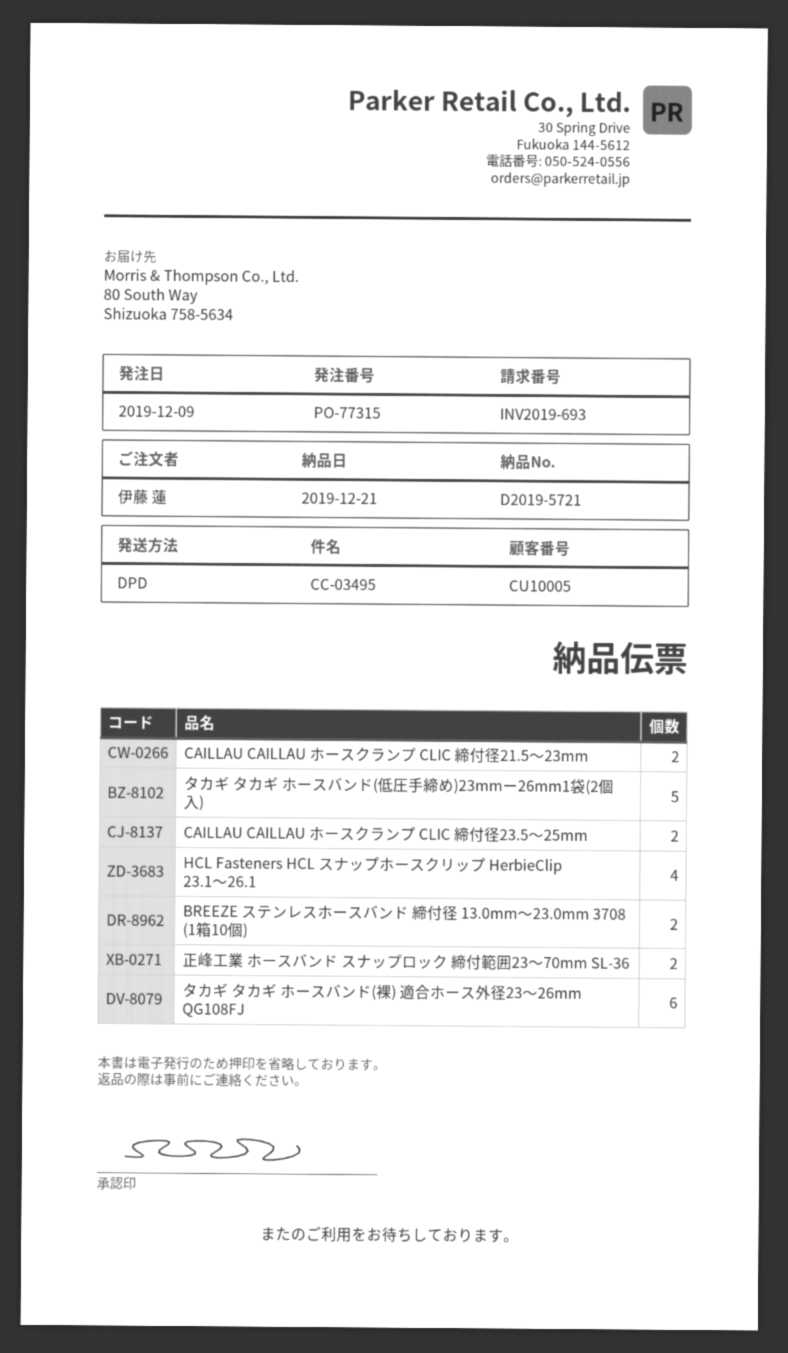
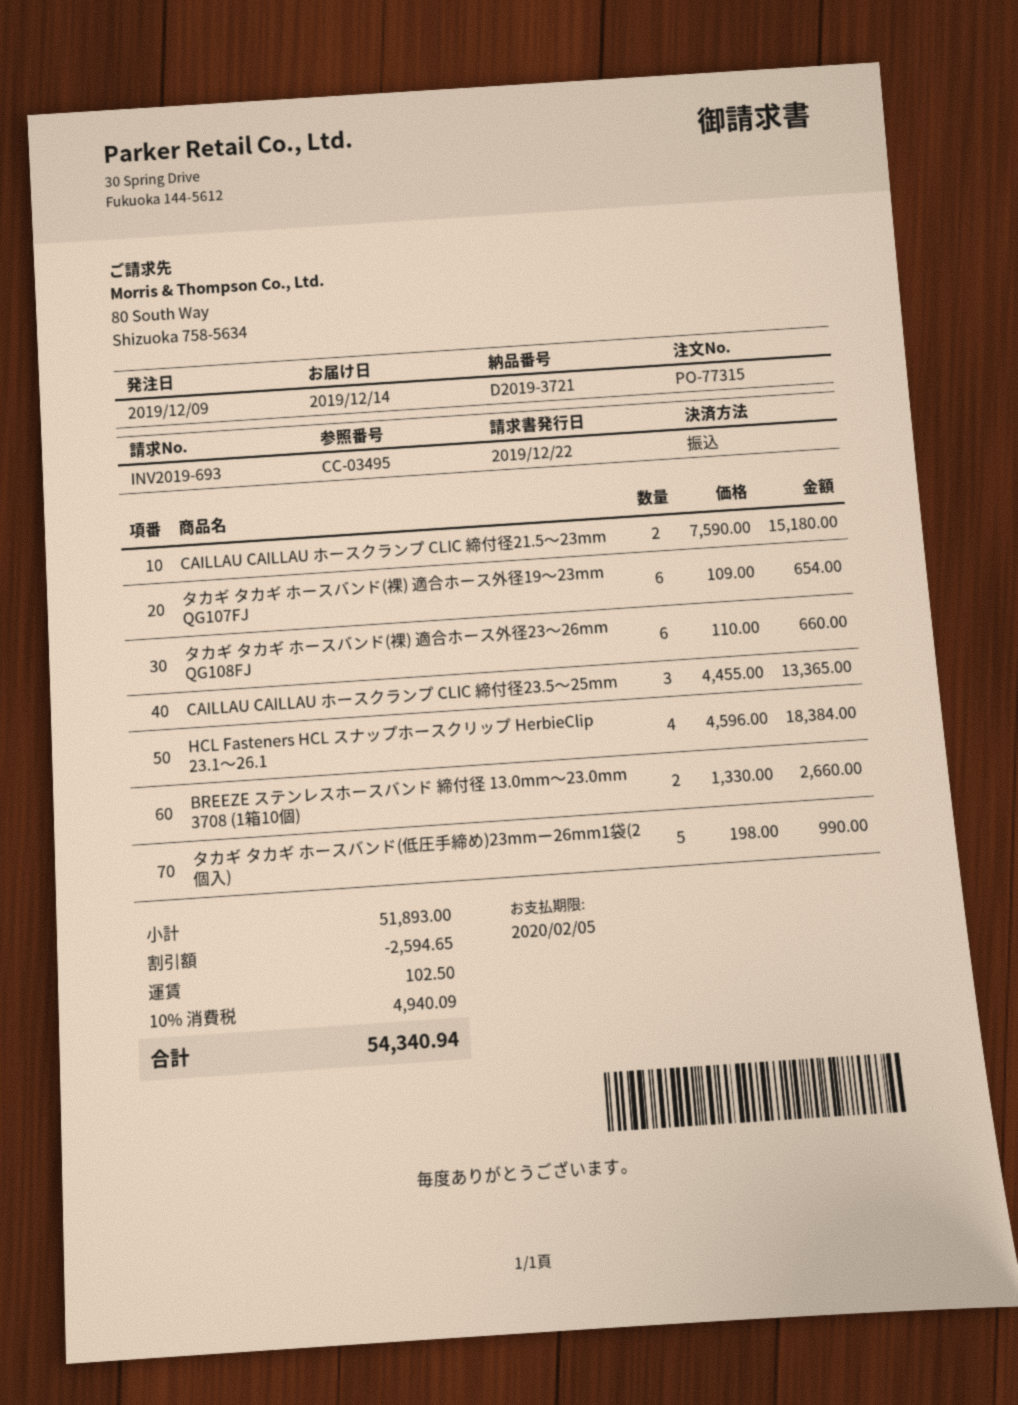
delivery note number: D2019-5721 -> D2019-3721
delivery date: 2019-12-21 -> 2019-12-14
CAILLAU CAILLAU ホースクランプ CLIC 締付径23.5〜25mm: 2 -> 3
正峰工業 ホースバンド スナップロック 締付範囲23〜70mm SL-36: 2 -> none
タカギ タカギ ホースバンド(裸) 適合ホース外径19〜23mm QG107FJ: none -> 6

